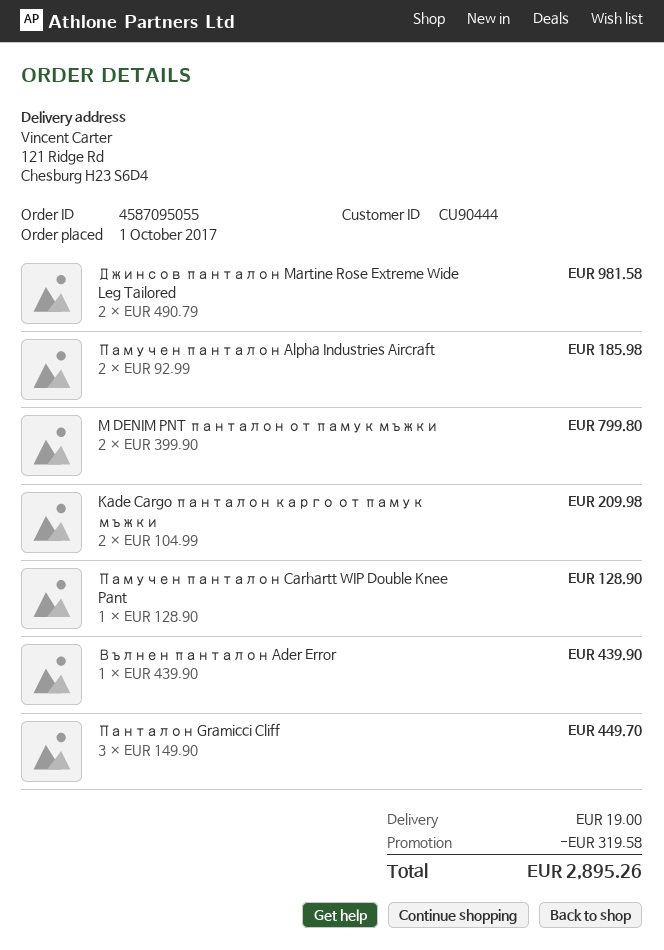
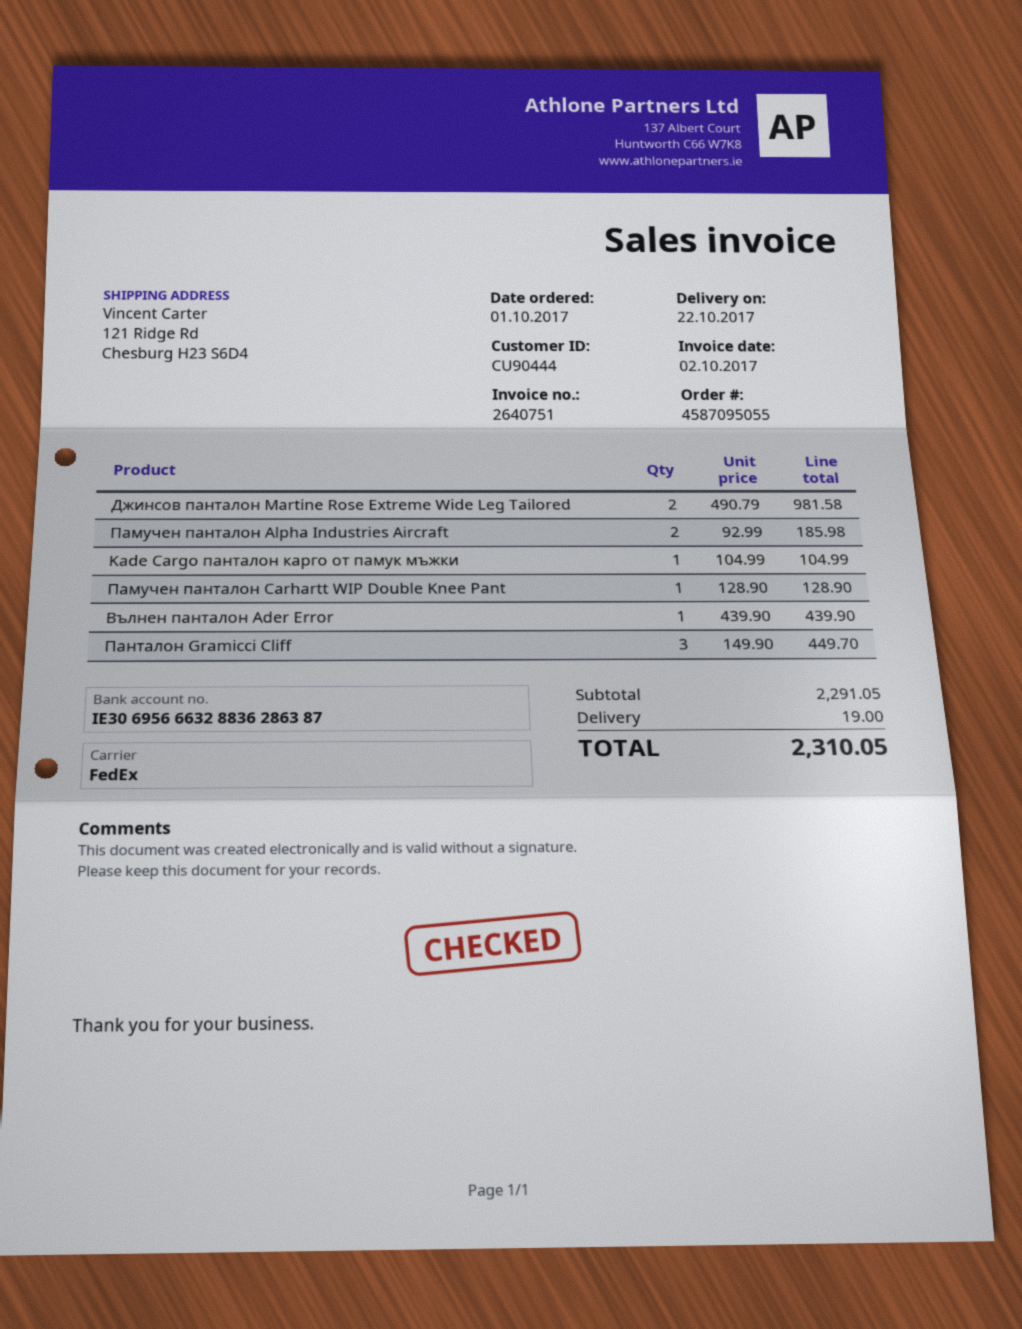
M DENIM PNT панталон от памук мъжки: 2 x 399.90 = 799.80 -> none
Kade Cargo панталон карго от памук мъжки: 2 x 104.99 = 209.98 -> 1 x 104.99 = 104.99
discount: 319.58 -> none
total: 2895.26 -> 2310.05

